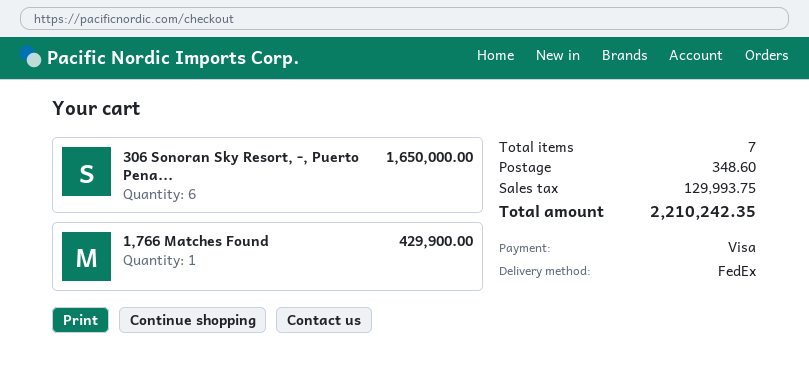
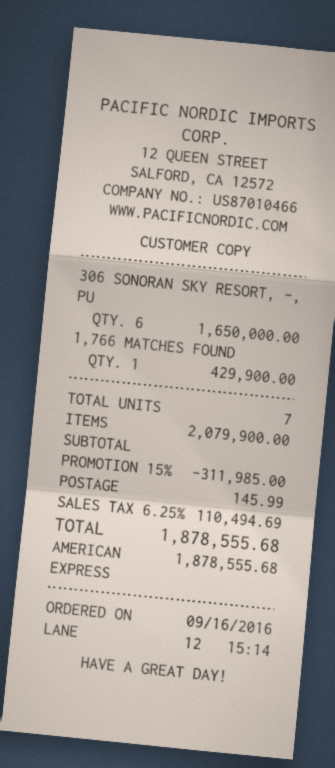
payment method: Visa -> American Express
discount: none -> 15% = 311985.00
shipping: 348.60 -> 145.99
tax: 129993.75 -> 110494.69
total: 2210242.35 -> 1878555.68

